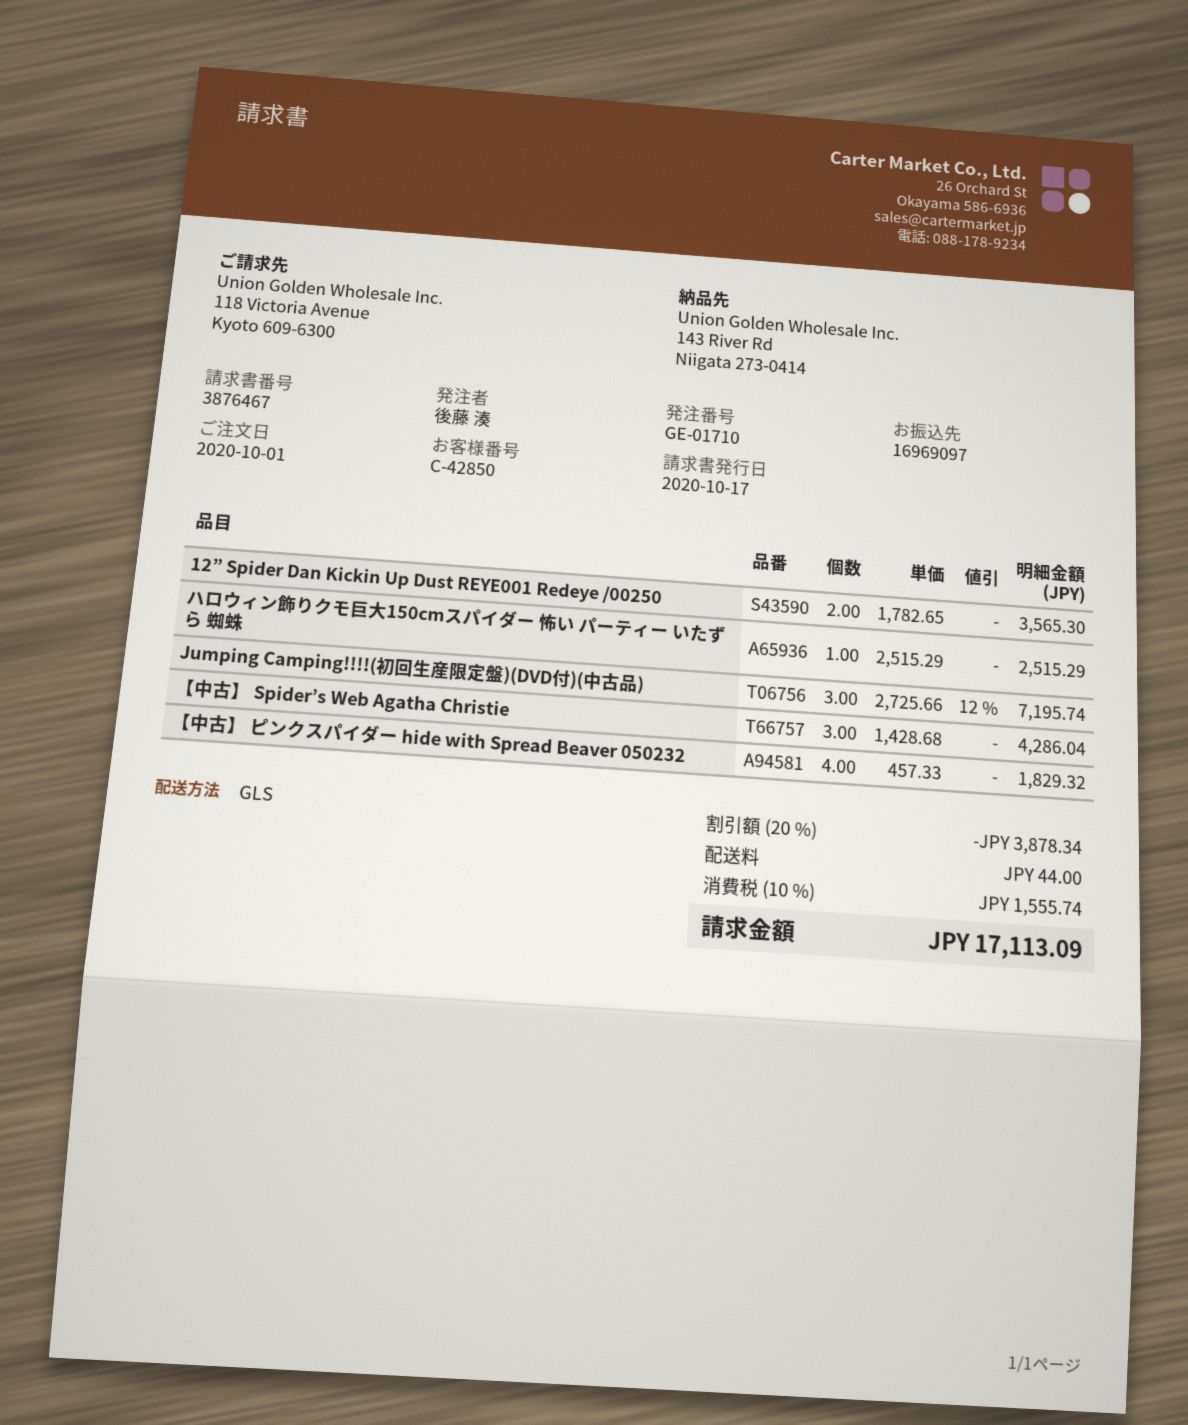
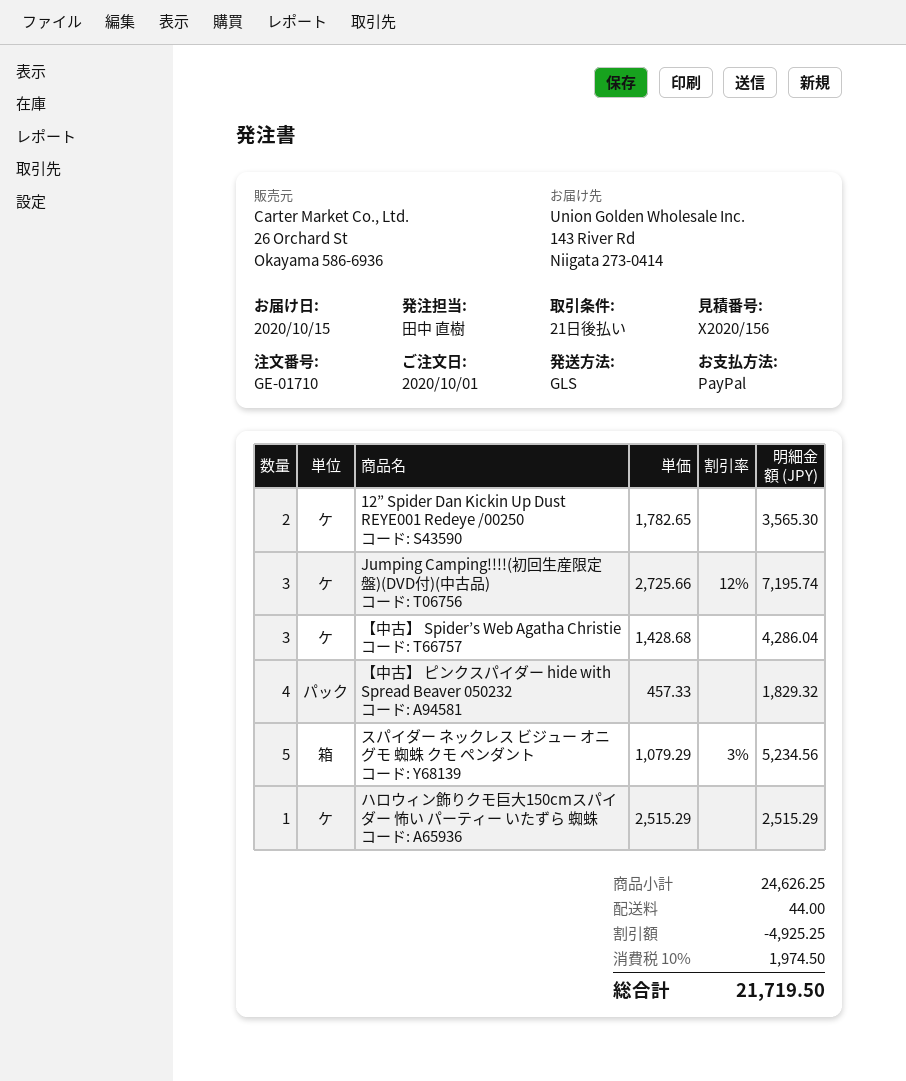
ordered by: 後藤 湊 -> 田中 直樹
スパイダー ネックレス ビジュー オニグモ 蜘蛛 クモ ペンダント: none -> 5 x 1079.29 - 3% = 5234.56
discount: 3878.34 -> 4925.25
tax: 10% = 1555.74 -> 10% = 1974.50
total: 17113.09 -> 21719.50

